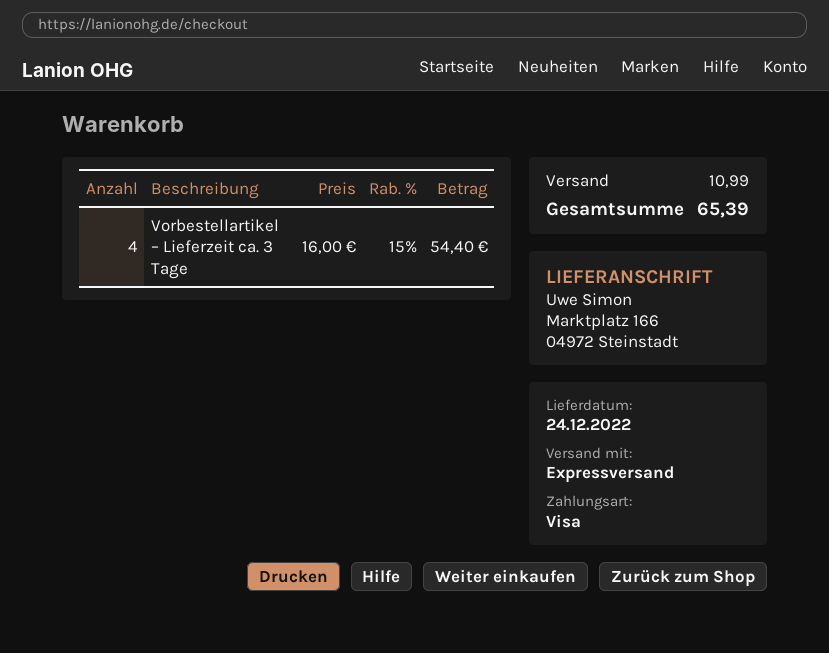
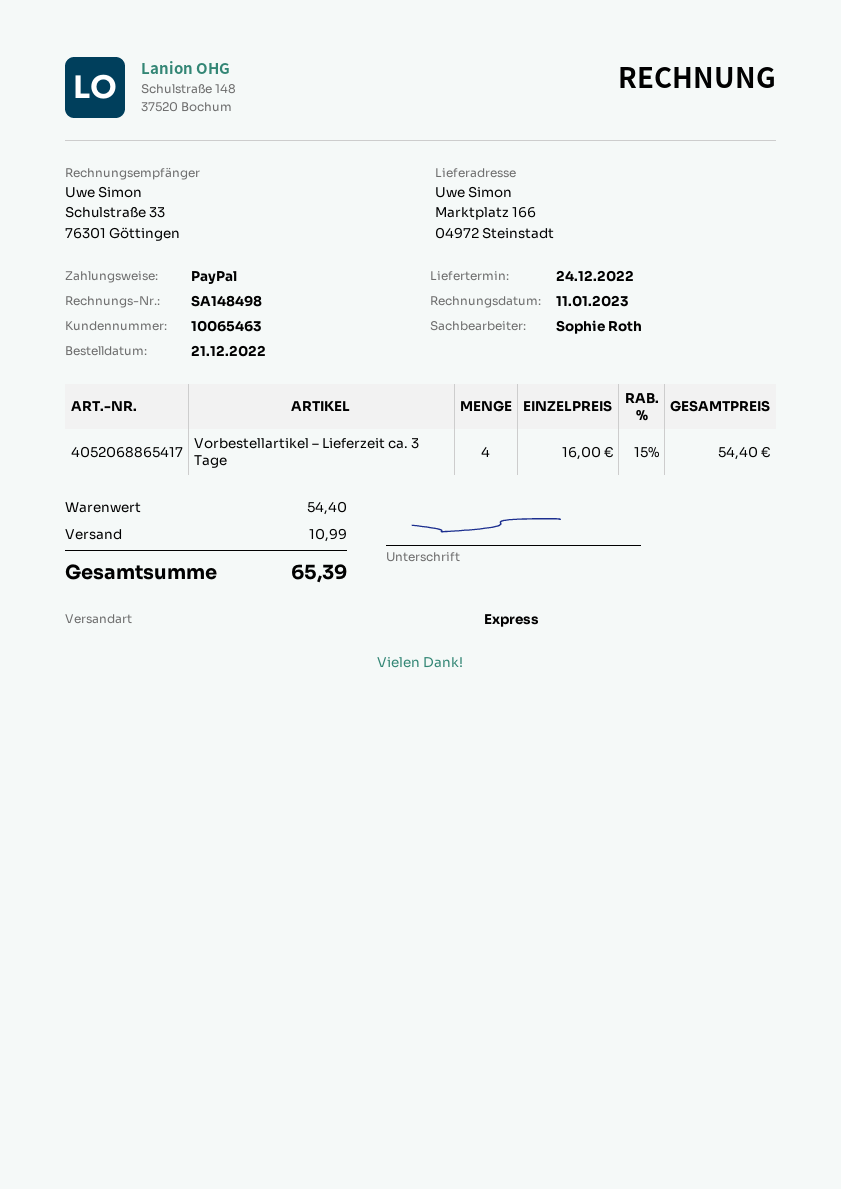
payment method: Visa -> PayPal

